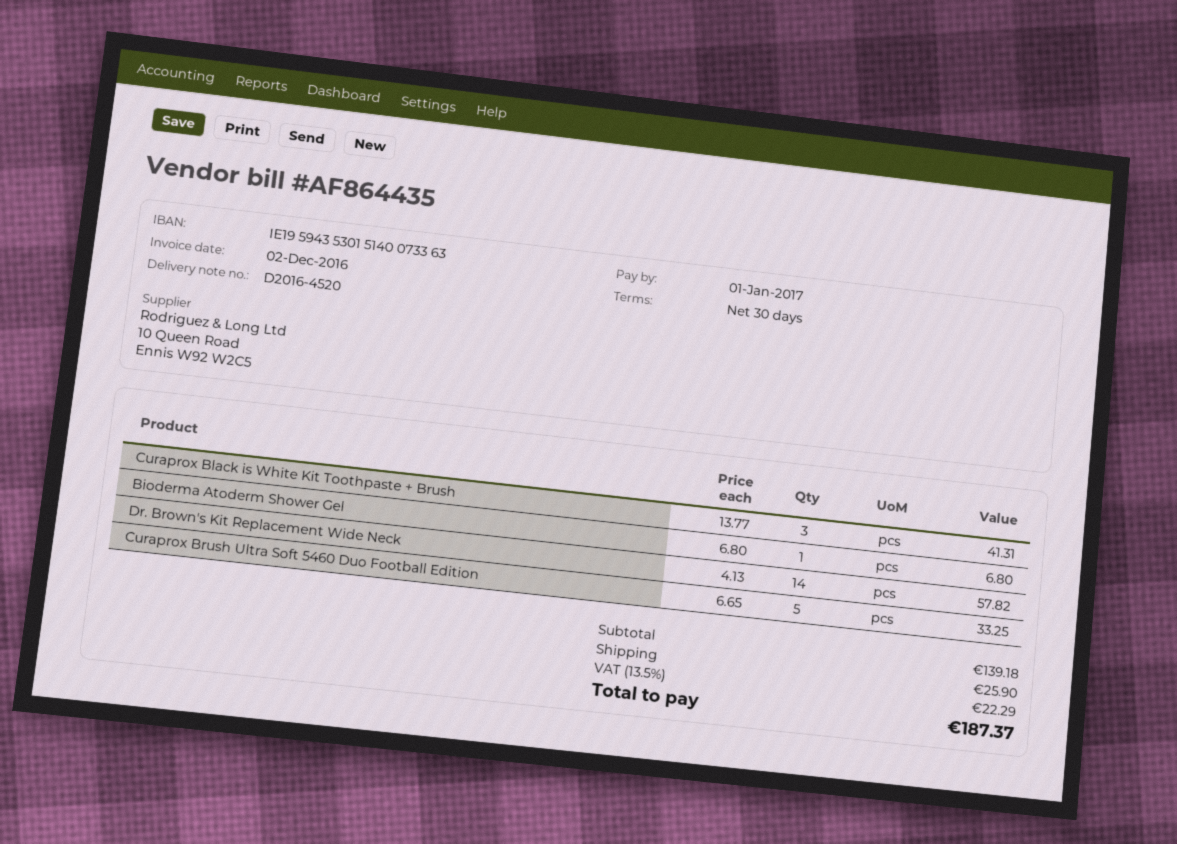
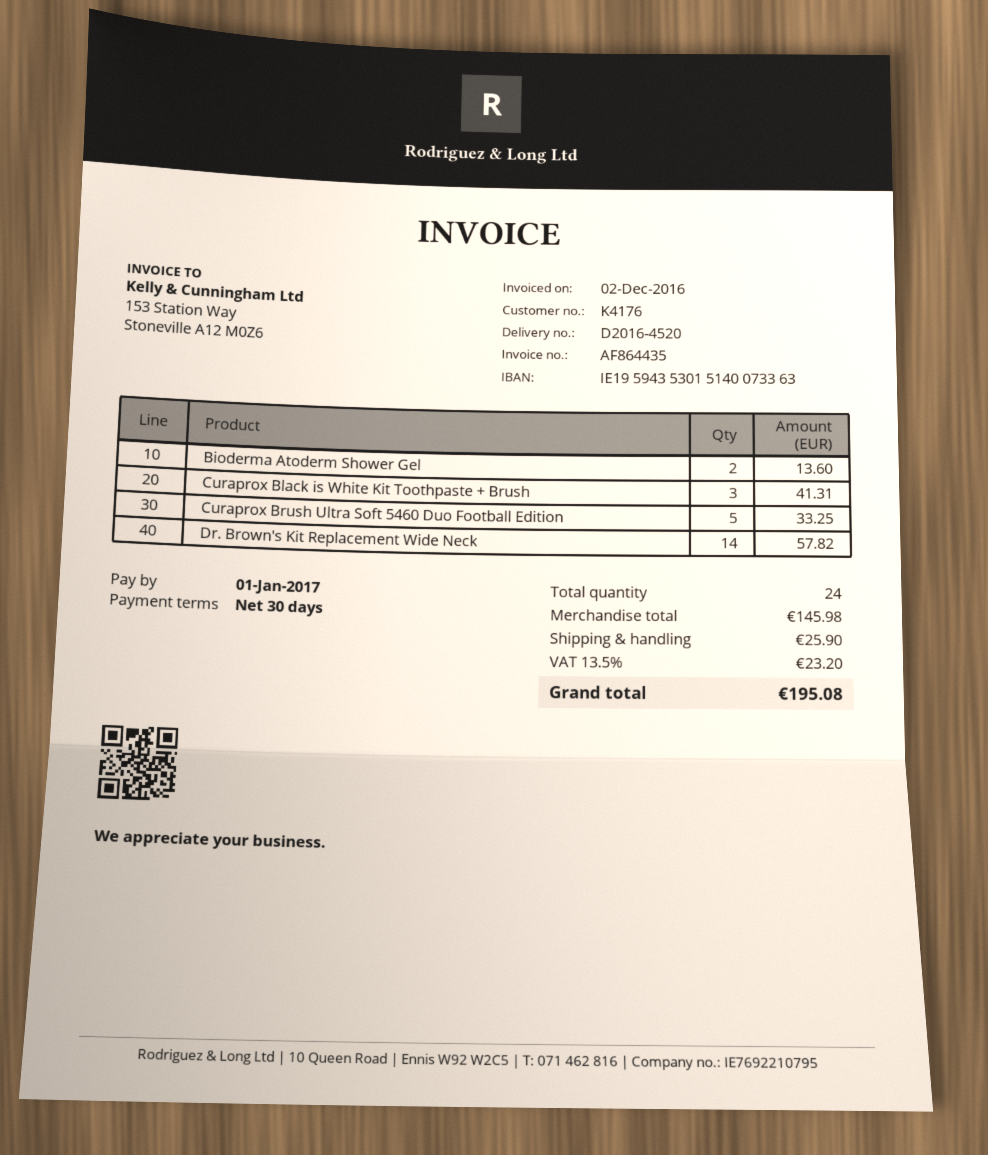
Bioderma Atoderm Shower Gel: 1 for 6.80 -> 2 for 13.60
subtotal: 139.18 -> 145.98
tax: 13.5% = 22.29 -> 13.5% = 23.20
total: 187.37 -> 195.08

